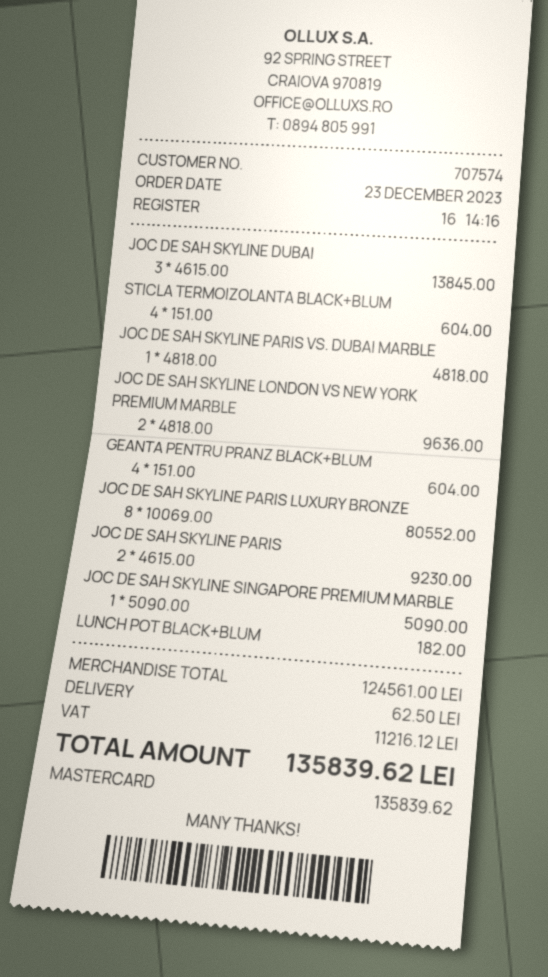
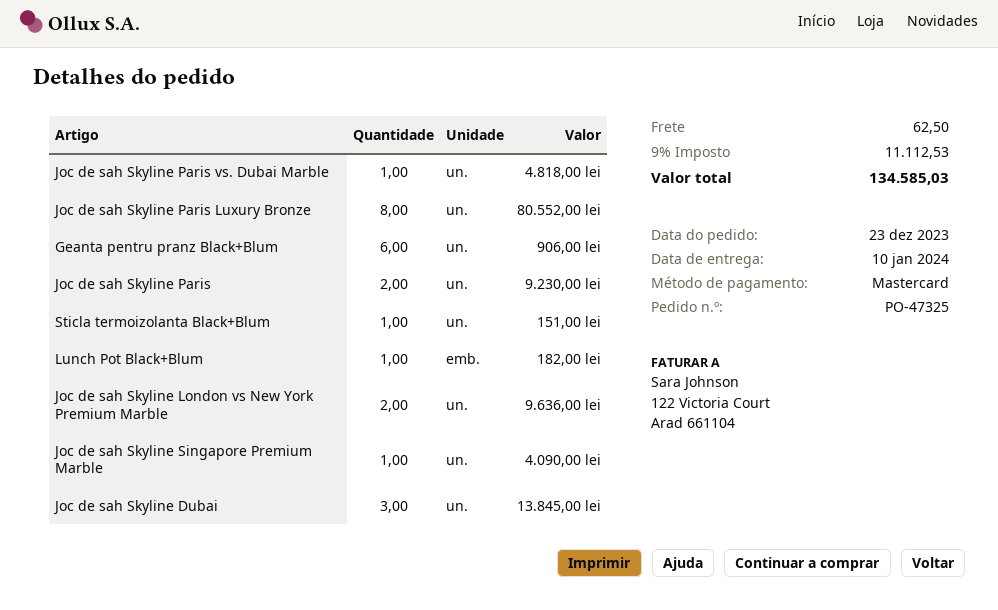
STICLA TERMOIZOLANTA BLACK+BLUM: 4 for 604.00 -> 1 for 151.00
GEANTA PENTRU PRANZ BLACK+BLUM: 4 for 604.00 -> 6 for 906.00
JOC DE SAH SKYLINE SINGAPORE PREMIUM MARBLE: 1 for 5090.00 -> 1 for 4090.00
tax: 11216.12 -> 11112.53
total: 135839.62 -> 134585.03

